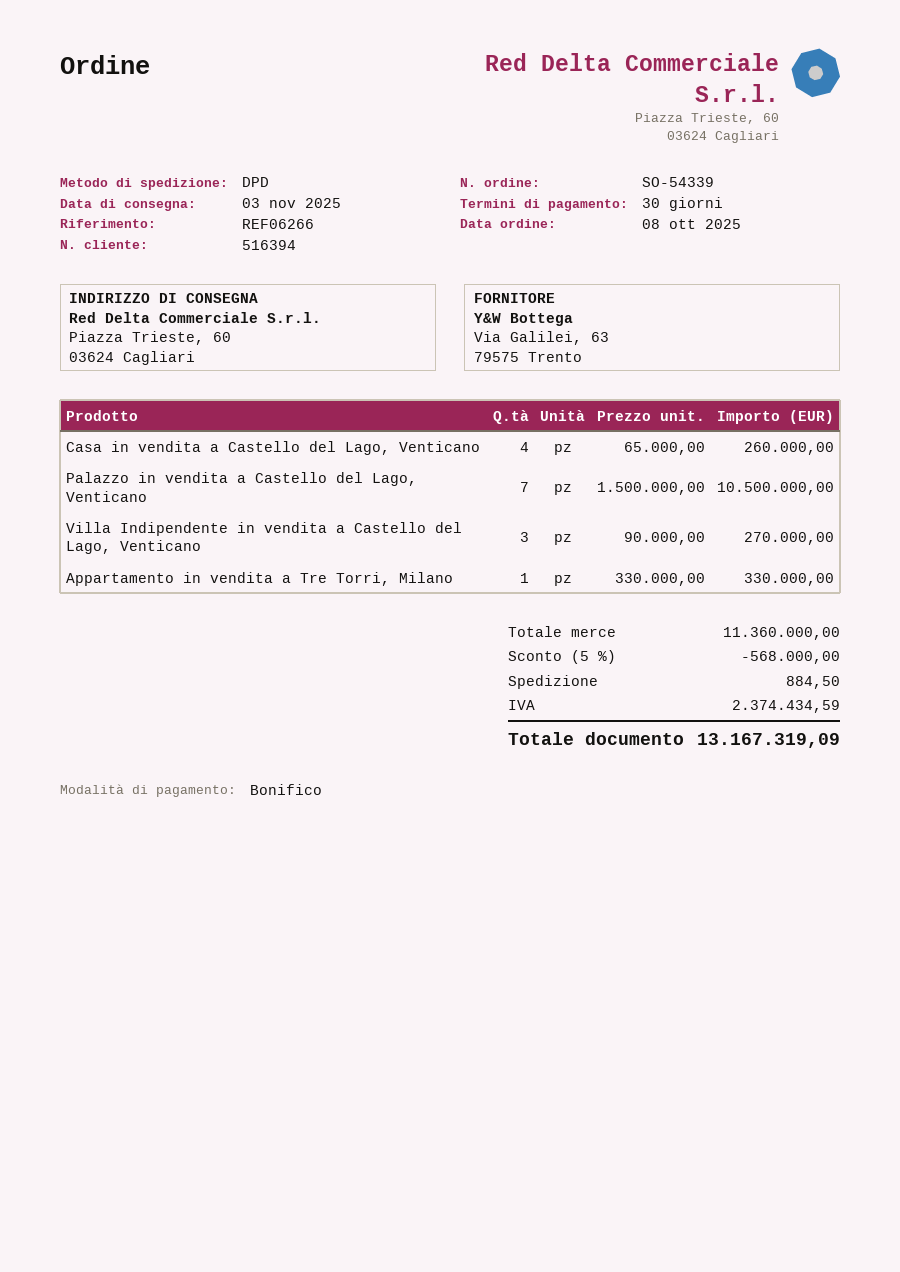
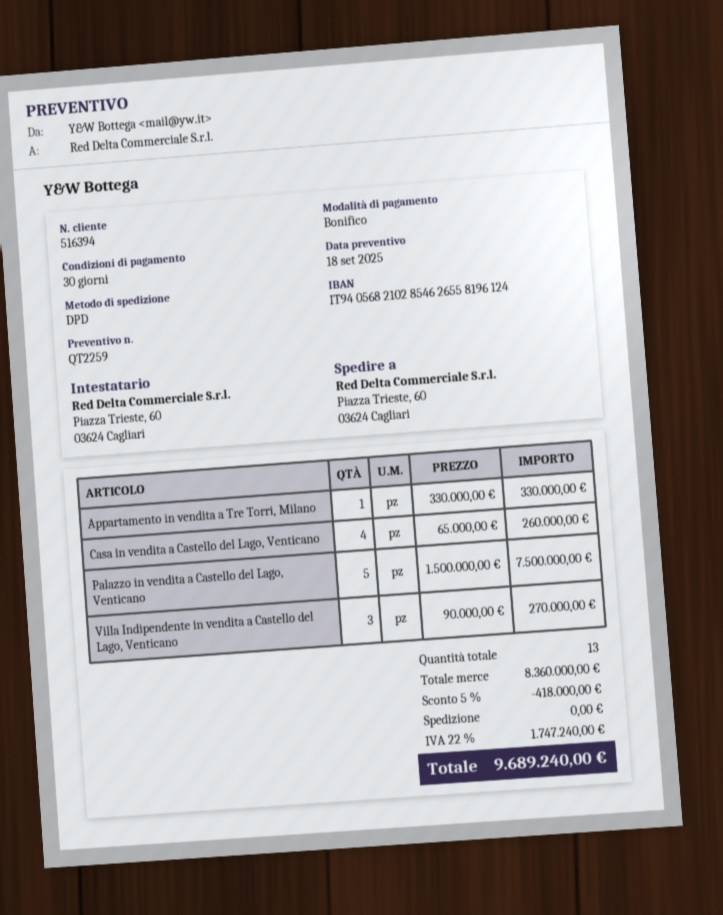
Palazzo in vendita a Castello del Lago, Venticano: 7 x 1500000.00 = 10500000.00 -> 5 x 1500000.00 = 7500000.00
subtotal: 11360000.00 -> 8360000.00
discount: 5% = 568000.00 -> 5% = 418000.00
shipping: 884.50 -> 0.00
tax: 2374434.59 -> 1747240.00
total: 13167319.09 -> 9689240.00

